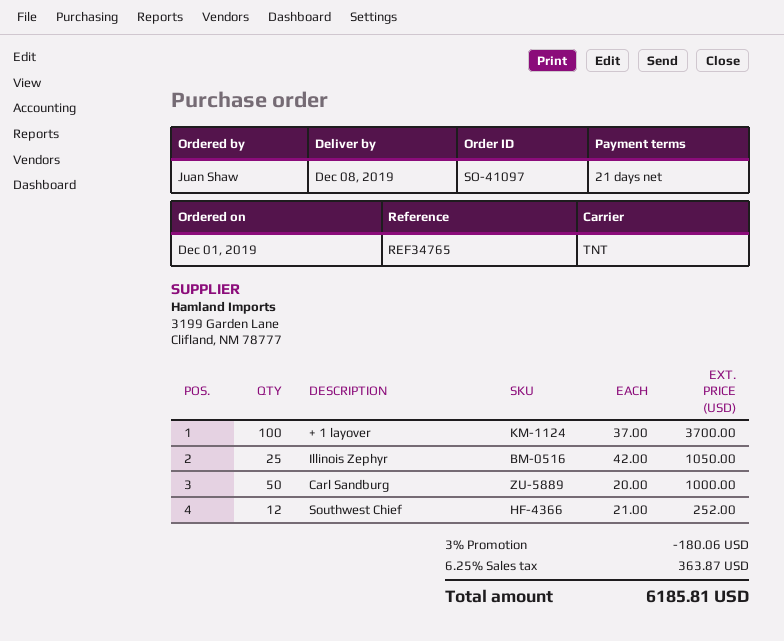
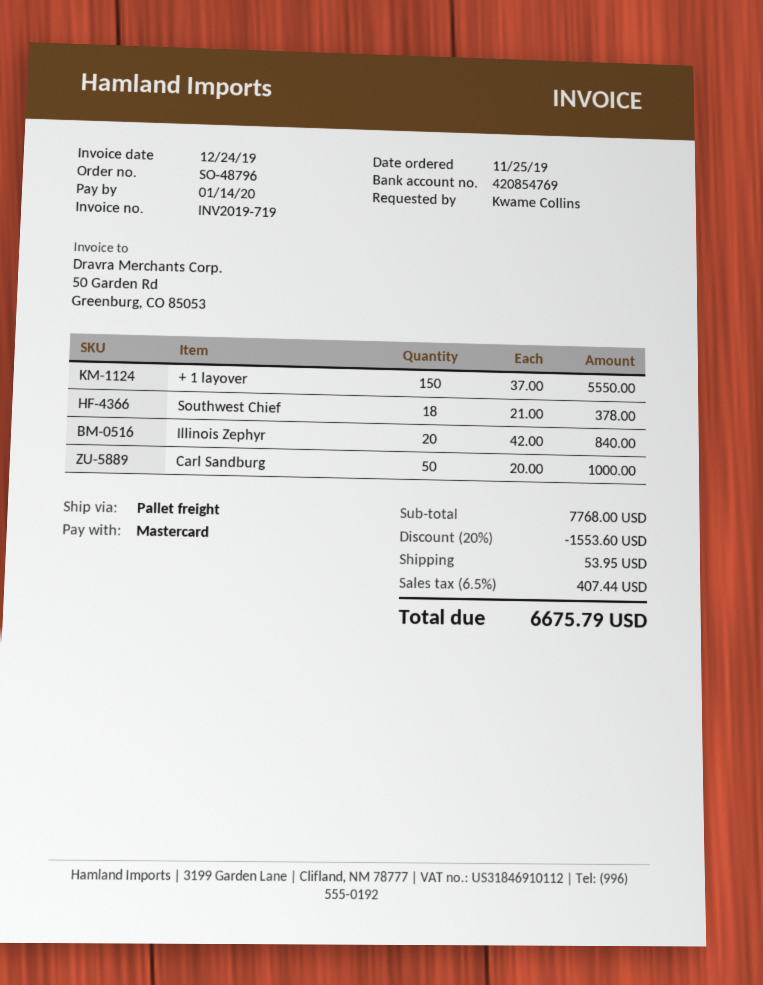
order number: SO-41097 -> SO-48796
order date: 2019-12-01 -> 2019-11-25
ordered by: Juan Shaw -> Kwame Collins
shipping method: TNT -> pallet freight
+ 1 layover: 100 x 37.00 = 3700.00 -> 150 x 37.00 = 5550.00
Illinois Zephyr: 25 x 42.00 = 1050.00 -> 20 x 42.00 = 840.00
Southwest Chief: 12 x 21.00 = 252.00 -> 18 x 21.00 = 378.00
discount: 3% = 180.06 -> 20% = 1553.60
shipping: none -> 53.95
tax: 6.25% = 363.87 -> 6.5% = 407.44
total: 6185.81 -> 6675.79

